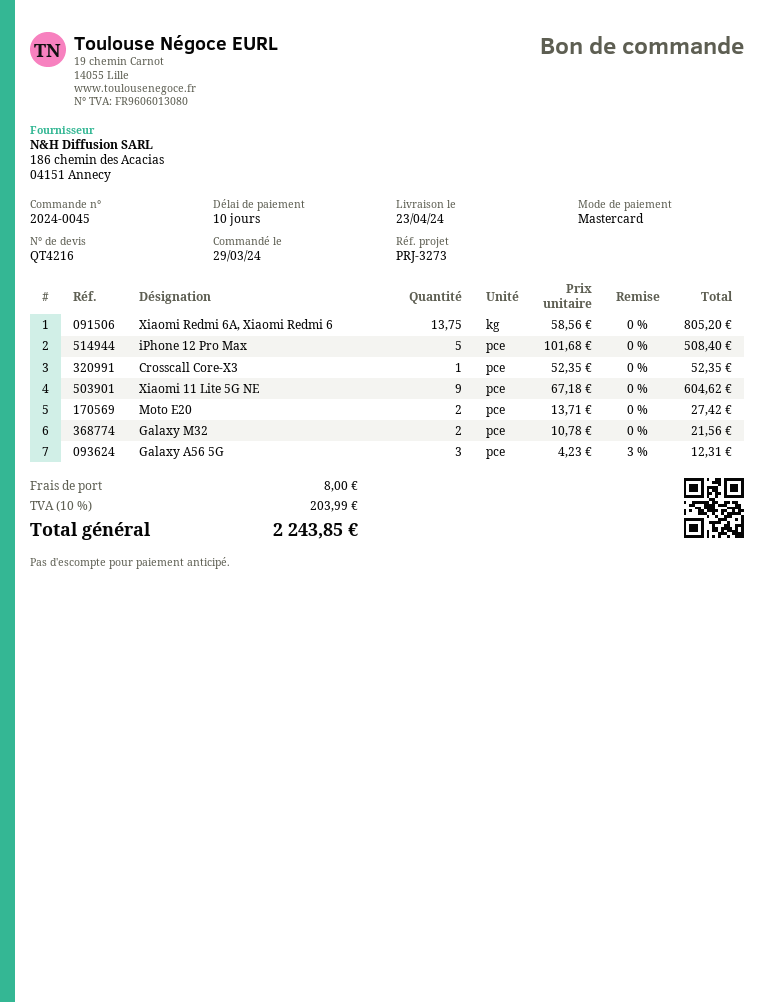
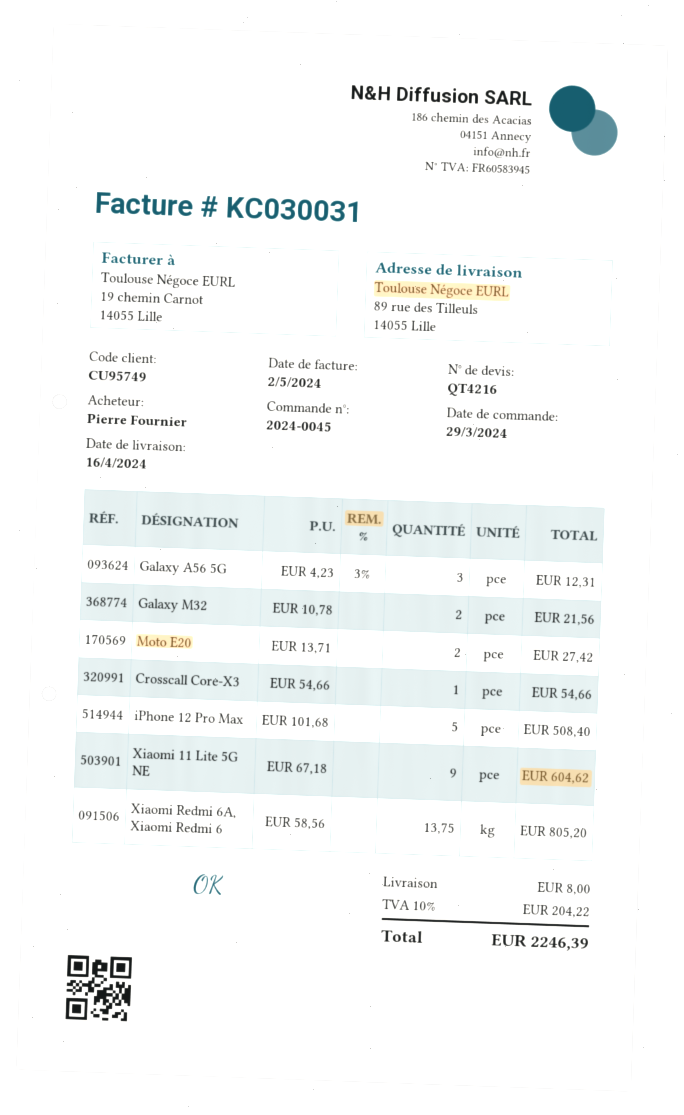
delivery date: 2024-04-23 -> 2024-04-16
Crosscall Core-X3: 1 x 52.35 = 52.35 -> 1 x 54.66 = 54.66
tax: 10% = 203.99 -> 10% = 204.22
total: 2243.85 -> 2246.39

